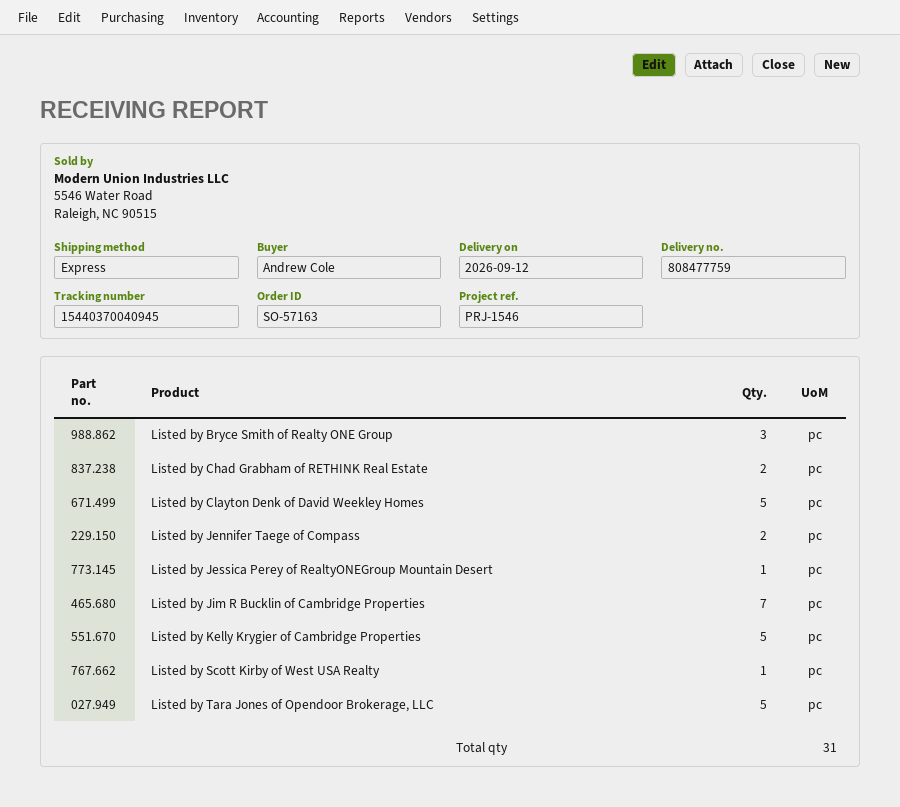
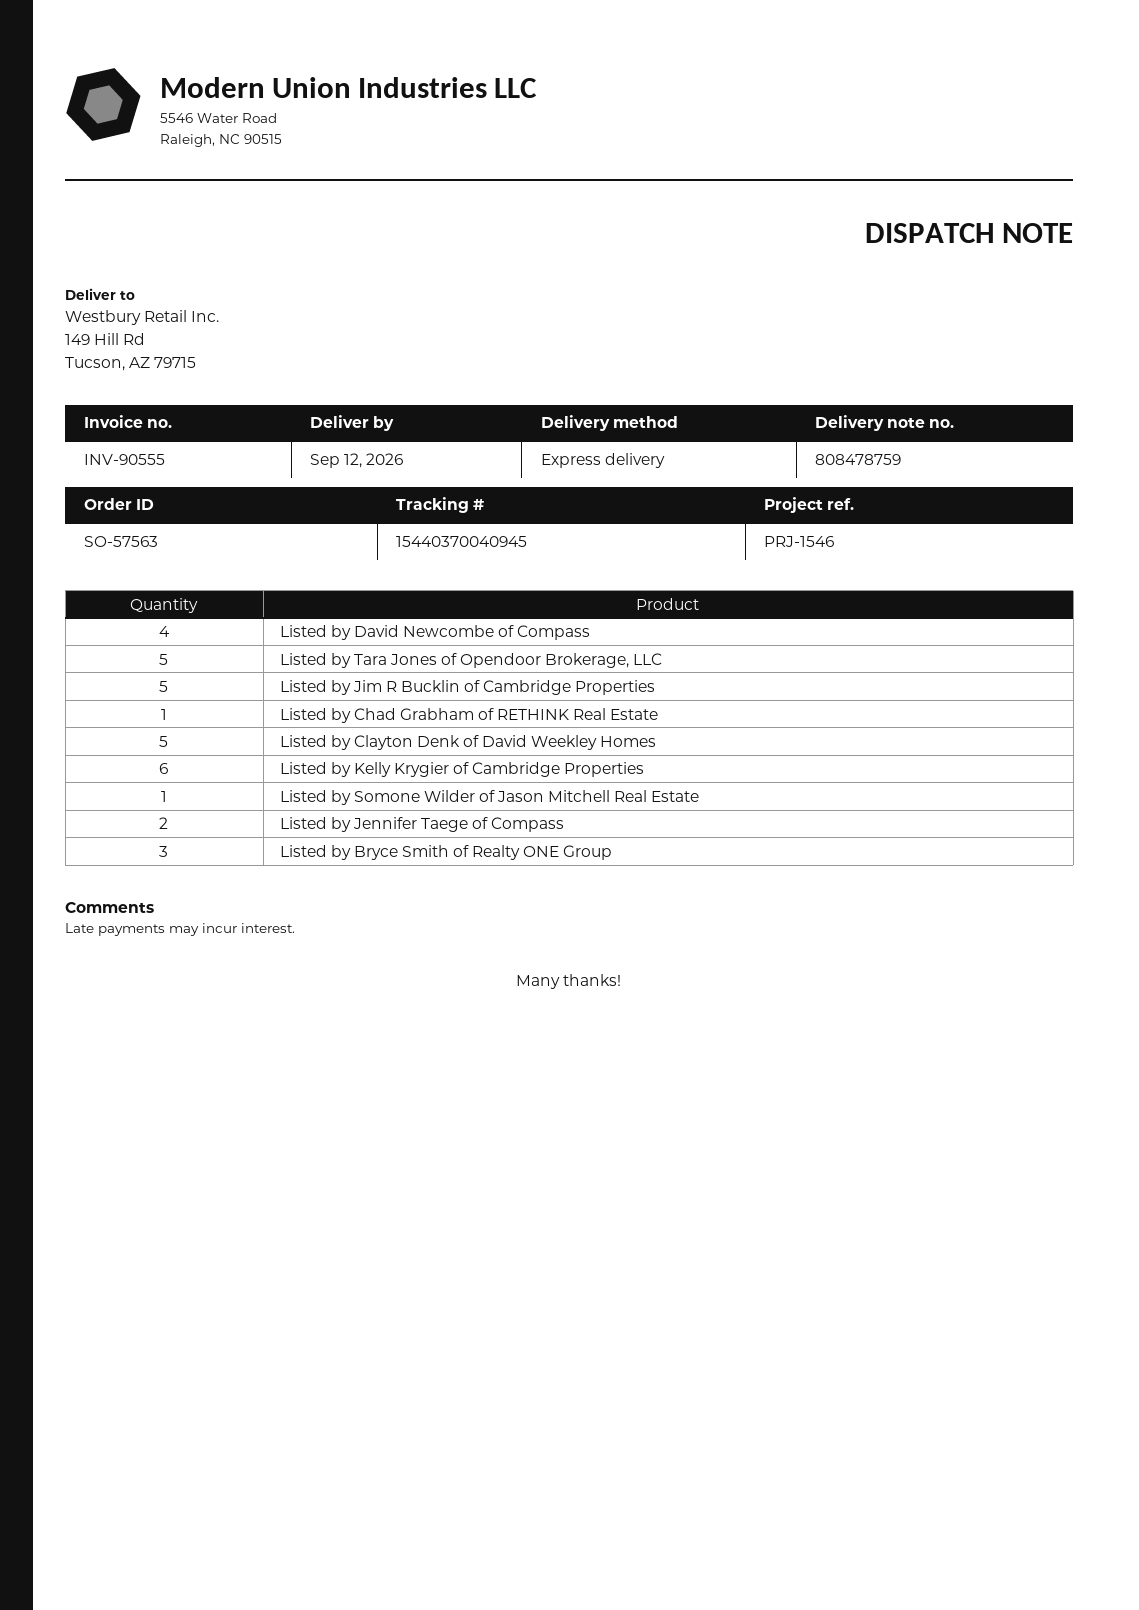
order number: SO-57163 -> SO-57563
delivery note number: 808477759 -> 808478759
Listed by Chad Grabham of RETHINK Real Estate: 2 -> 1
Listed by Jessica Perey of RealtyONEGroup Mountain Desert: 1 -> none
Listed by Jim R Bucklin of Cambridge Properties: 7 -> 5
Listed by Kelly Krygier of Cambridge Properties: 5 -> 6
Listed by Scott Kirby of West USA Realty: 1 -> none
Listed by David Newcombe of Compass: none -> 4
Listed by Somone Wilder of Jason Mitchell Real Estate: none -> 1

